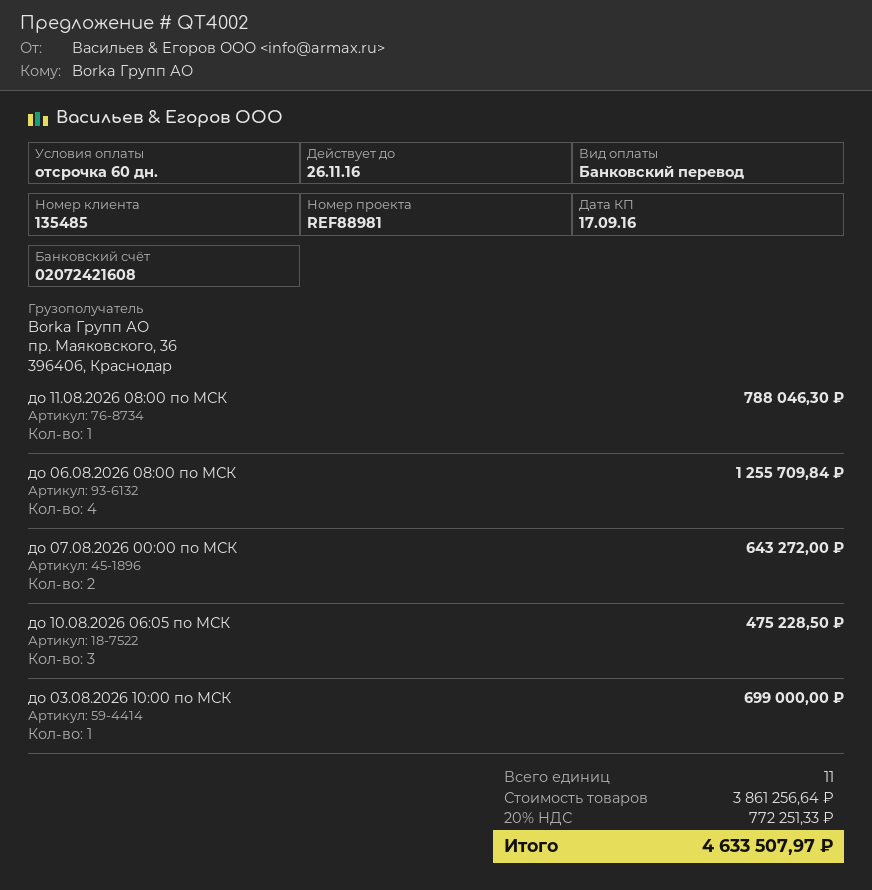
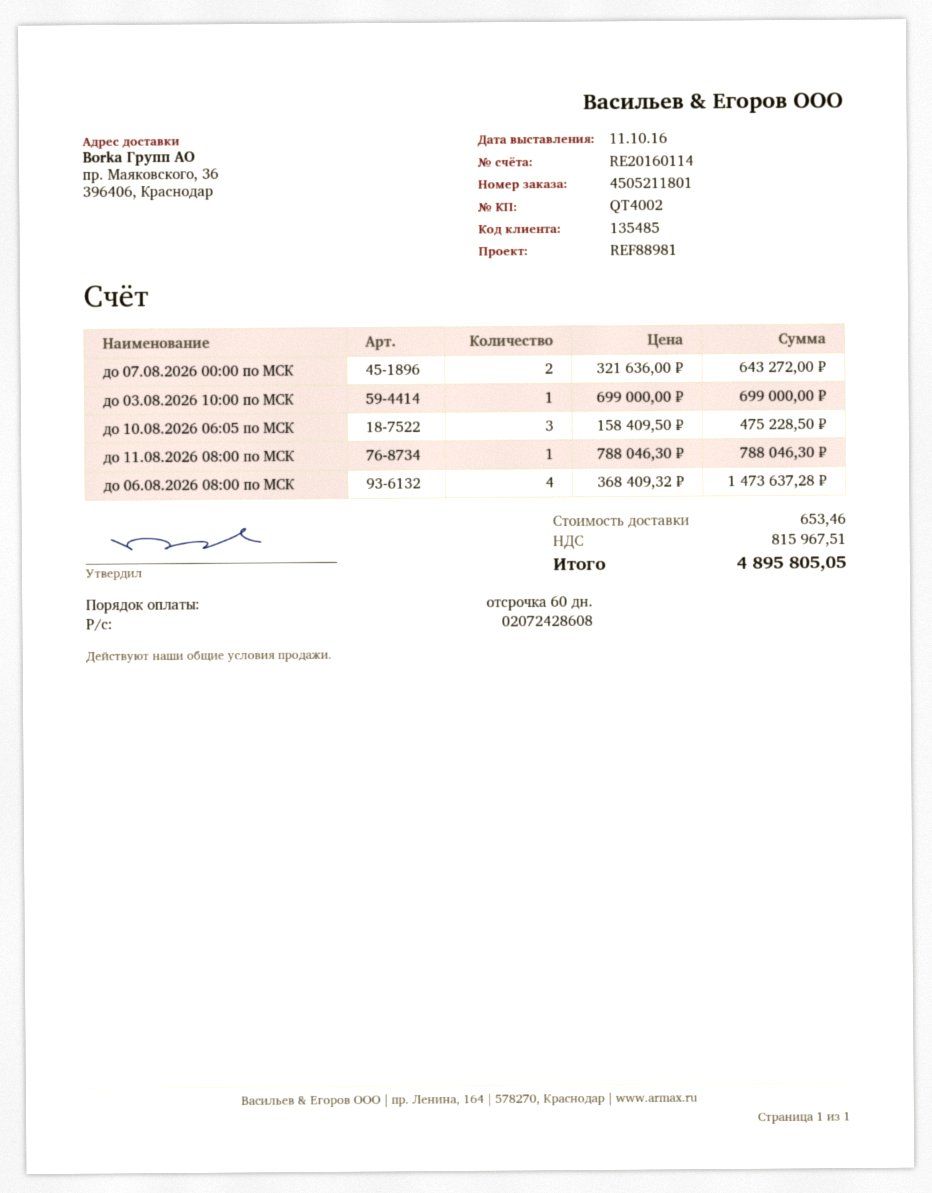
bank account: 02072421608 -> 02072428608
до 06.08.2026 08:00 по МСК: 4 for 1255709.84 -> 4 for 1473637.28
shipping: none -> 653.46
tax: 772251.33 -> 815967.51
total: 4633507.97 -> 4895805.05

